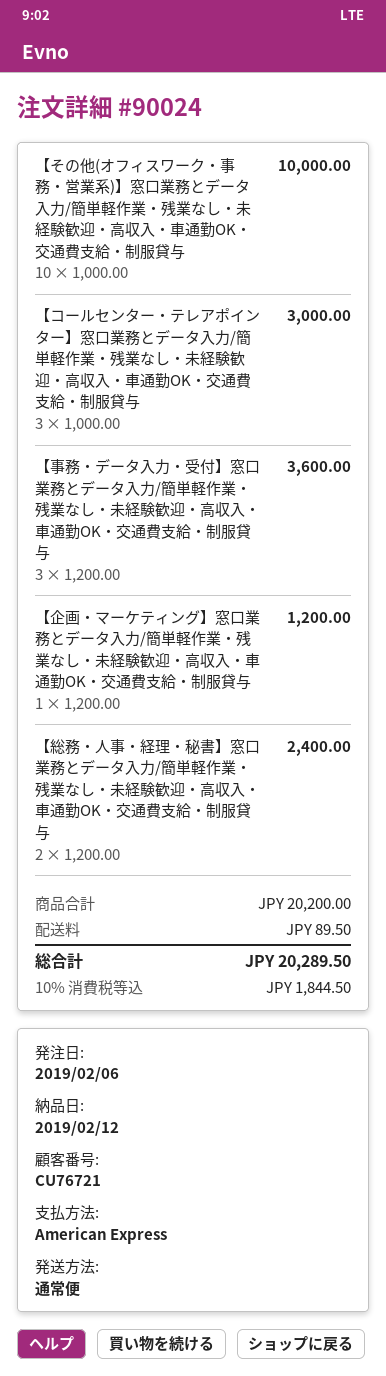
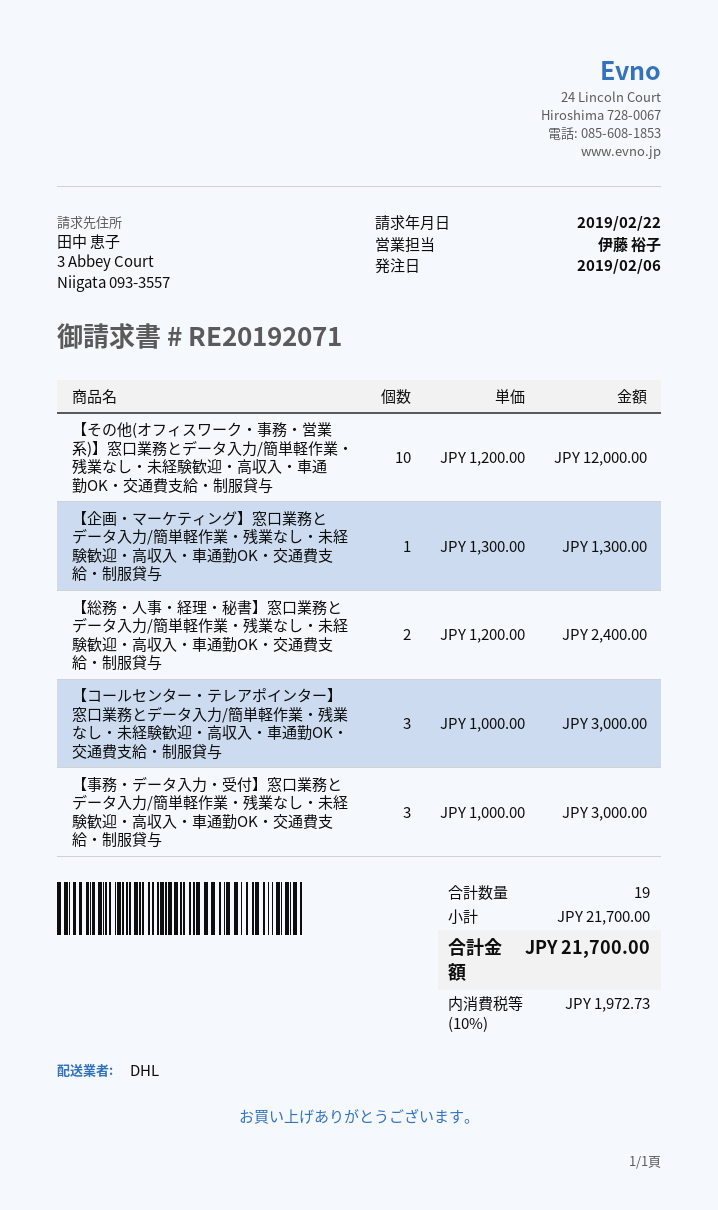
shipping method: standard -> DHL
【その他(オフィスワーク・事務・営業系)】窓口業務とデータ入力/簡単軽作業・残業なし・未経験歓迎・高収入・車通勤OK・交通費支給・制服貸与: 10 x 1000.00 = 10000.00 -> 10 x 1200.00 = 12000.00
【事務・データ入力・受付】窓口業務とデータ入力/簡単軽作業・残業なし・未経験歓迎・高収入・車通勤OK・交通費支給・制服貸与: 3 x 1200.00 = 3600.00 -> 3 x 1000.00 = 3000.00
【企画・マーケティング】窓口業務とデータ入力/簡単軽作業・残業なし・未経験歓迎・高収入・車通勤OK・交通費支給・制服貸与: 1 x 1200.00 = 1200.00 -> 1 x 1300.00 = 1300.00
subtotal: 20200.00 -> 21700.00
shipping: 89.50 -> none
tax: 10% = 1844.50 -> 10% = 1972.73
total: 20289.50 -> 21700.00

